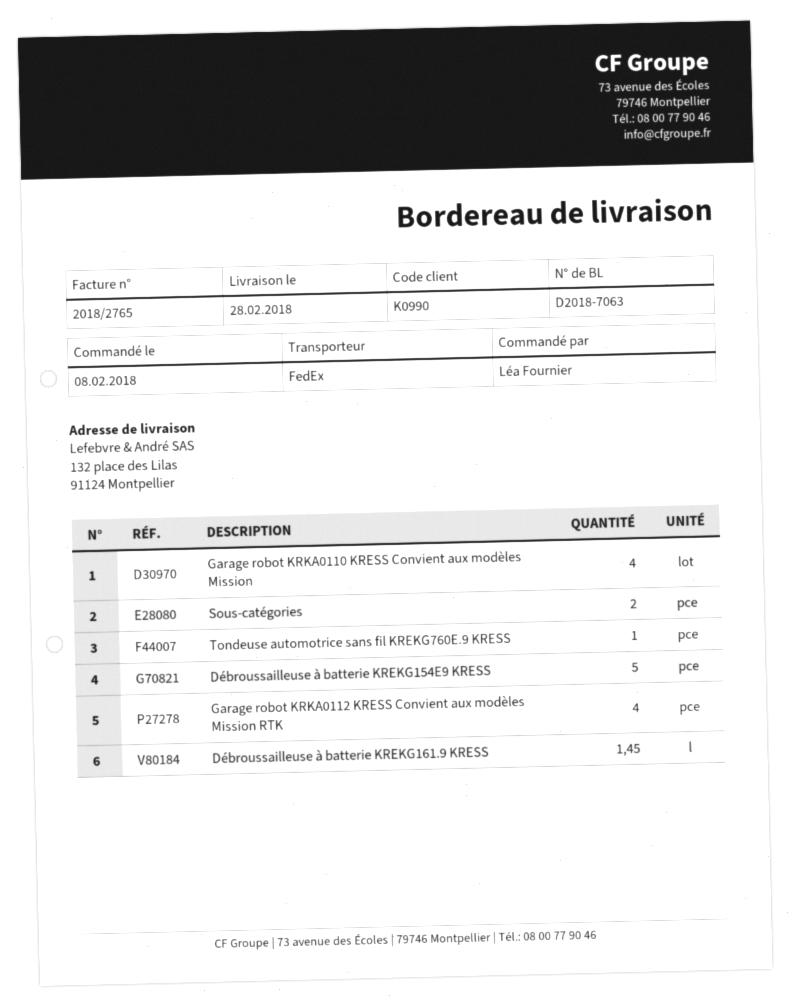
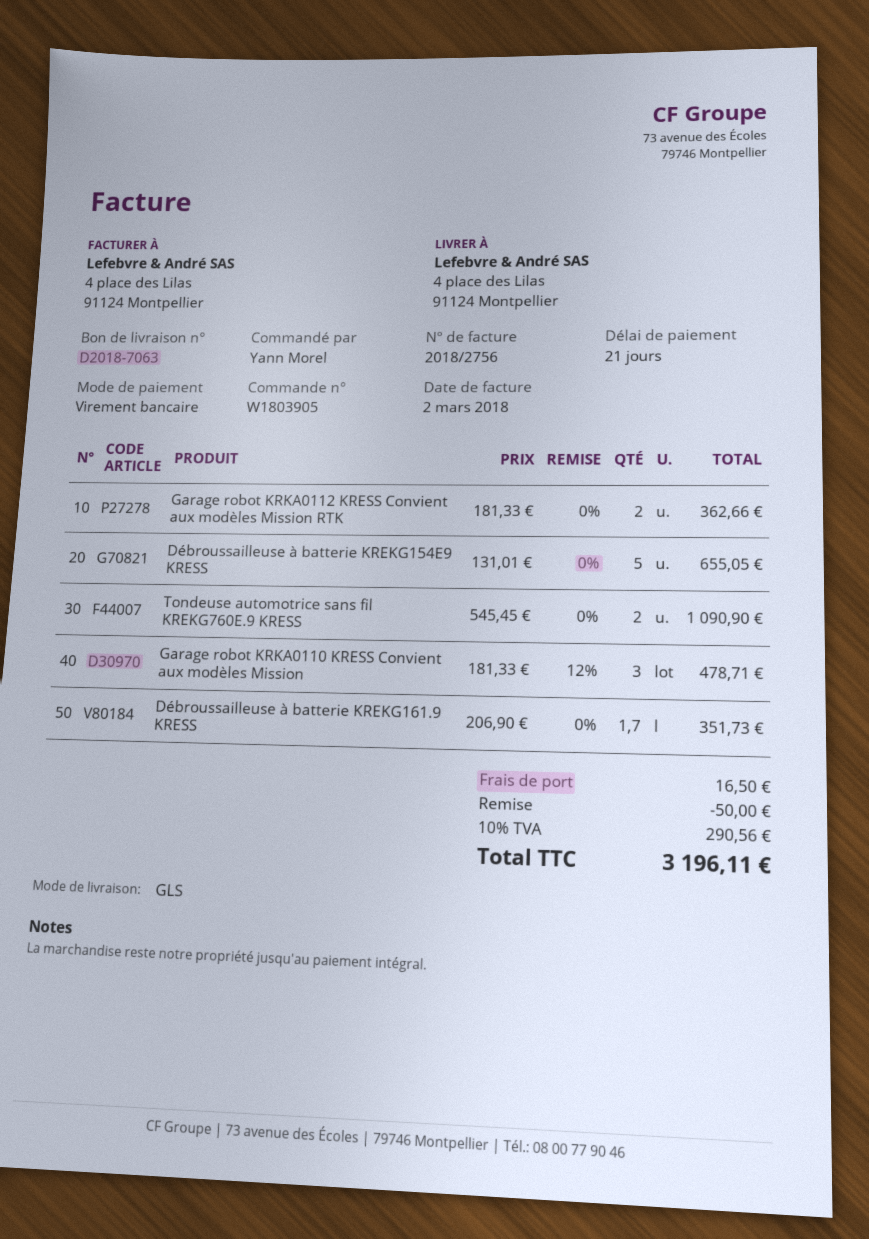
invoice number: 2018/2765 -> 2018/2756
ordered by: Léa Fournier -> Yann Morel
shipping method: FedEx -> GLS
ship to: 132 place des Lilas, 91124 Montpellier -> 4 place des Lilas, 91124 Montpellier
Garage robot KRKA0110 KRESS Convient aux modèles Mission: 4 -> 3
Sous-catégories: 2 -> none
Tondeuse automotrice sans fil KREKG760E.9 KRESS: 1 -> 2
Garage robot KRKA0112 KRESS Convient aux modèles Mission RTK: 4 -> 2
Débroussailleuse à batterie KREKG161.9 KRESS: 1.45 -> 1.7

